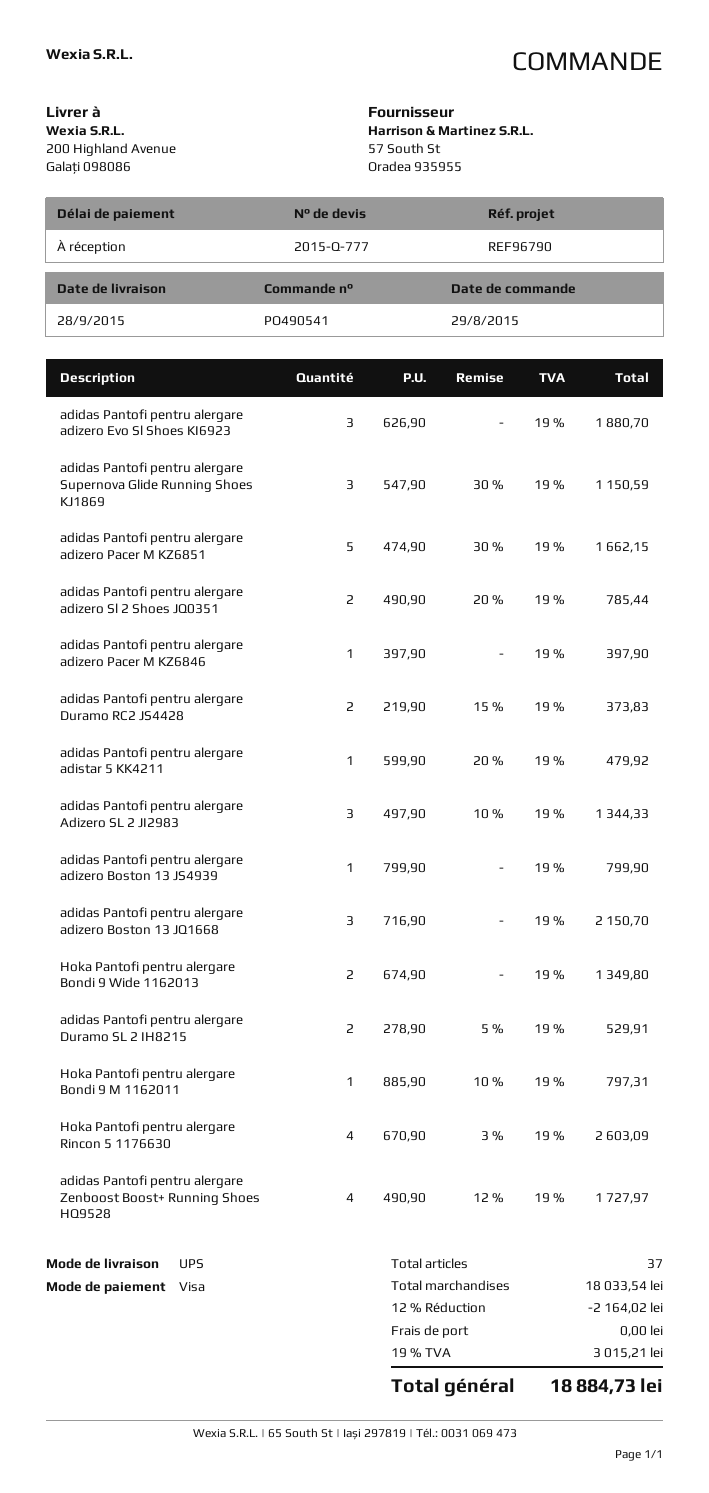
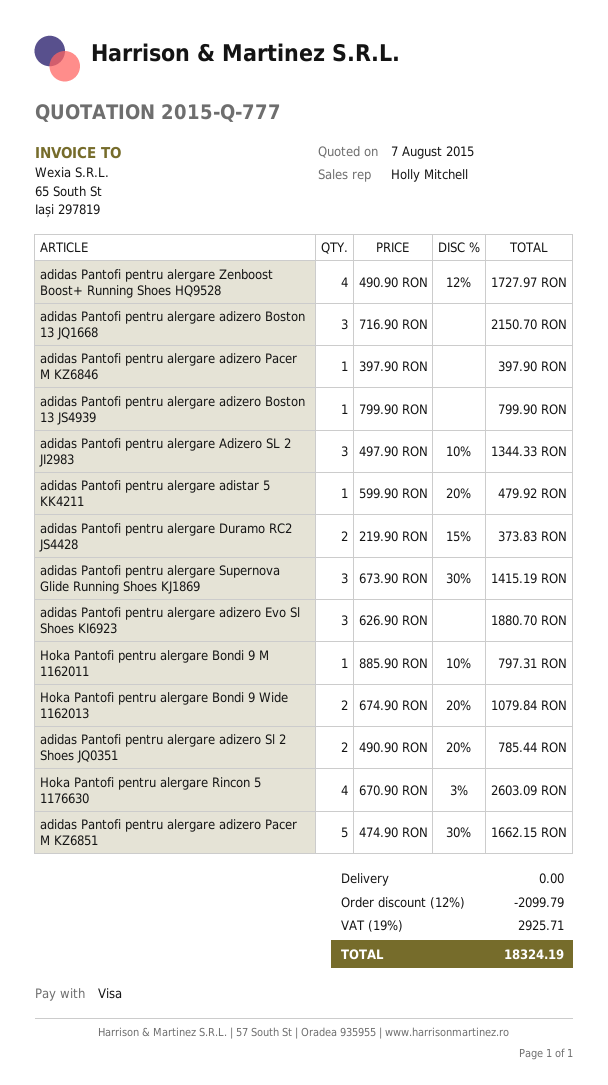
adidas Pantofi pentru alergare Supernova Glide Running Shoes KJ1869: 3 x 547.90 - 30% = 1150.59 -> 3 x 673.90 - 30% = 1415.19
Hoka Pantofi pentru alergare Bondi 9 Wide 1162013: 2 x 674.90 = 1349.80 -> 2 x 674.90 - 20% = 1079.84
adidas Pantofi pentru alergare Duramo SL 2 IH8215: 2 x 278.90 - 5% = 529.91 -> none
discount: 12% = 2164.02 -> 12% = 2099.79
tax: 19% = 3015.21 -> 19% = 2925.71
total: 18884.73 -> 18324.19

